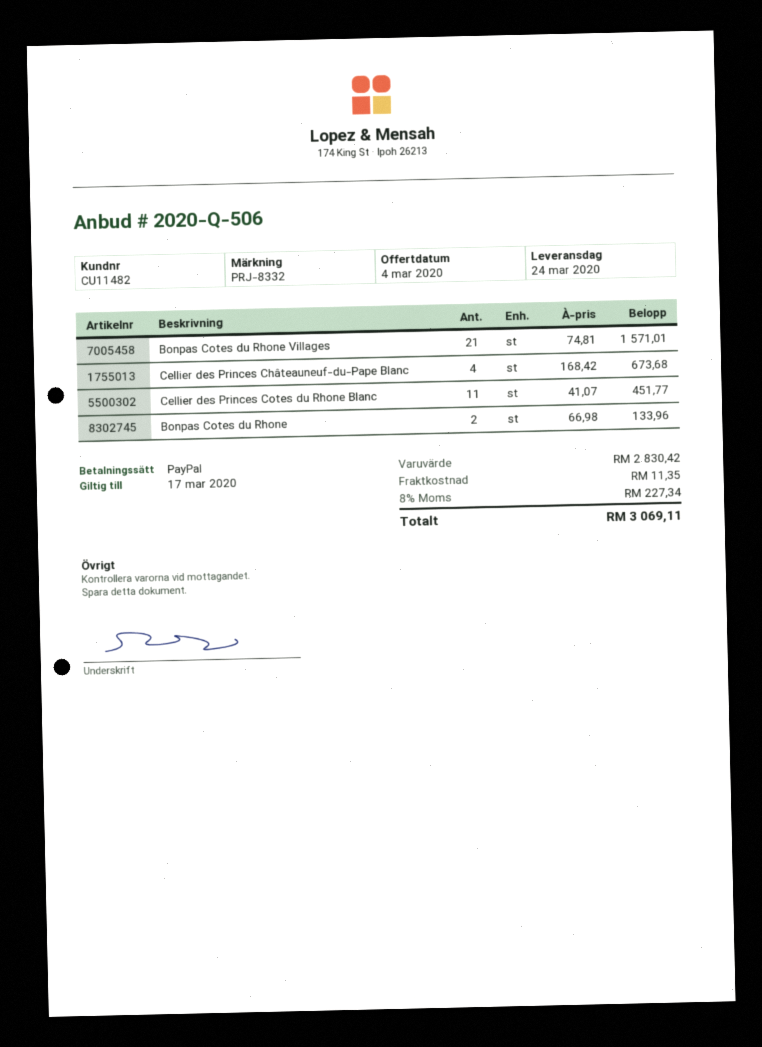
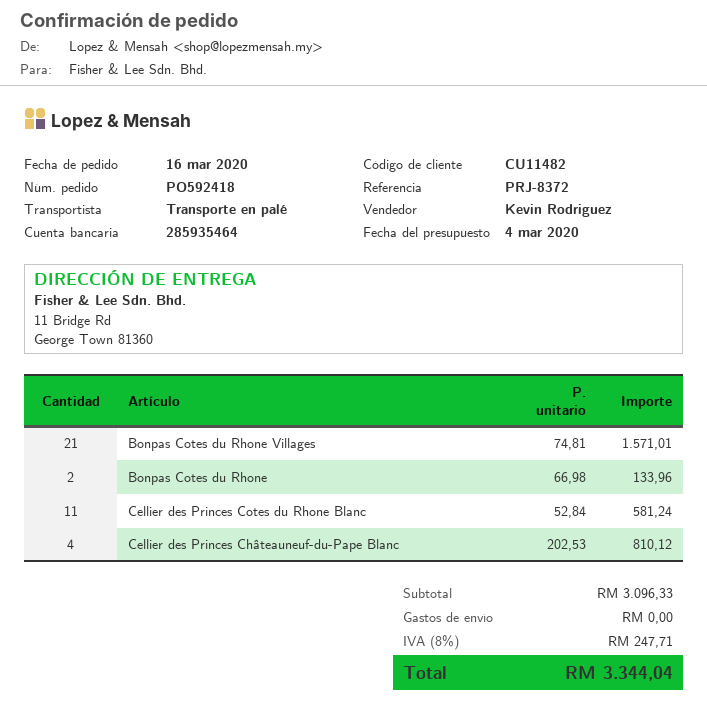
reference: PRJ-8332 -> PRJ-8372
Cellier des Princes Châteauneuf-du-Pape Blanc: 4 x 168.42 = 673.68 -> 4 x 202.53 = 810.12
Cellier des Princes Cotes du Rhone Blanc: 11 x 41.07 = 451.77 -> 11 x 52.84 = 581.24
subtotal: 2830.42 -> 3096.33
shipping: 11.35 -> 0.00
tax: 8% = 227.34 -> 8% = 247.71
total: 3069.11 -> 3344.04

